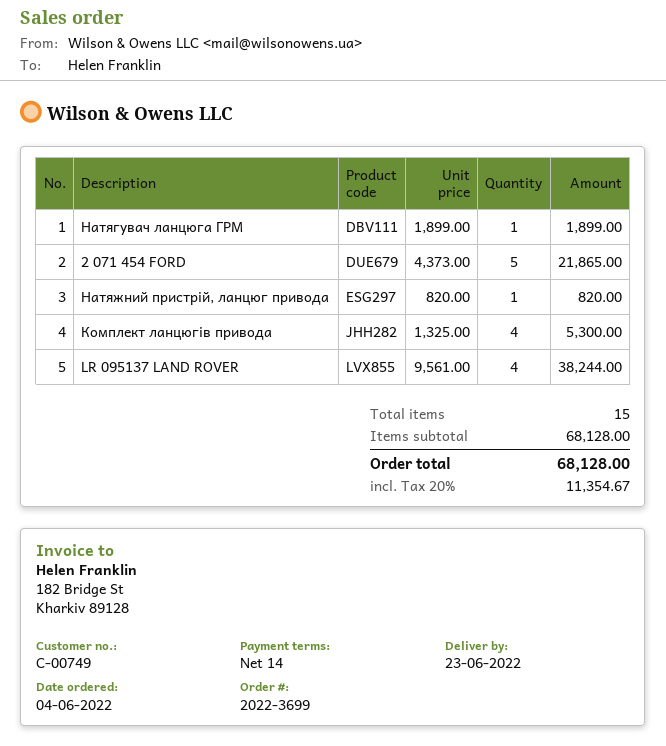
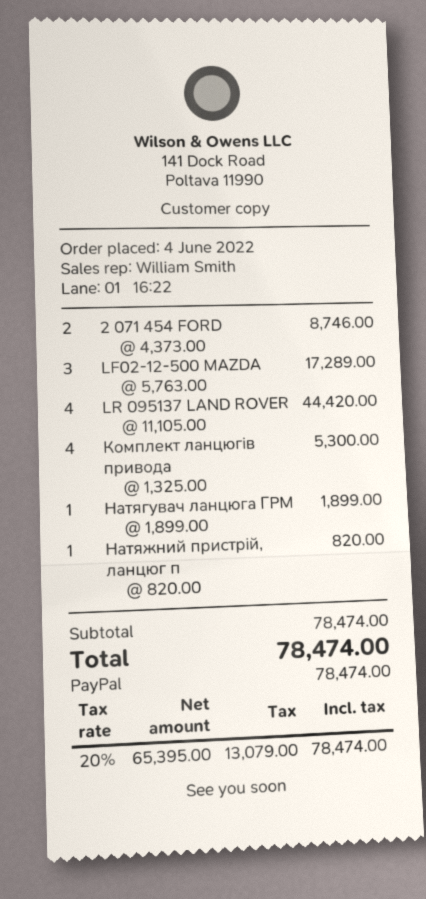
2 071 454 FORD: 5 x 4373.00 = 21865.00 -> 2 x 4373.00 = 8746.00
LR 095137 LAND ROVER: 4 x 9561.00 = 38244.00 -> 4 x 11105.00 = 44420.00
LF02-12-500 MAZDA: none -> 3 x 5763.00 = 17289.00
subtotal: 68128.00 -> 78474.00
tax: 20% = 11354.67 -> 20% = 13079.00
total: 68128.00 -> 78474.00

